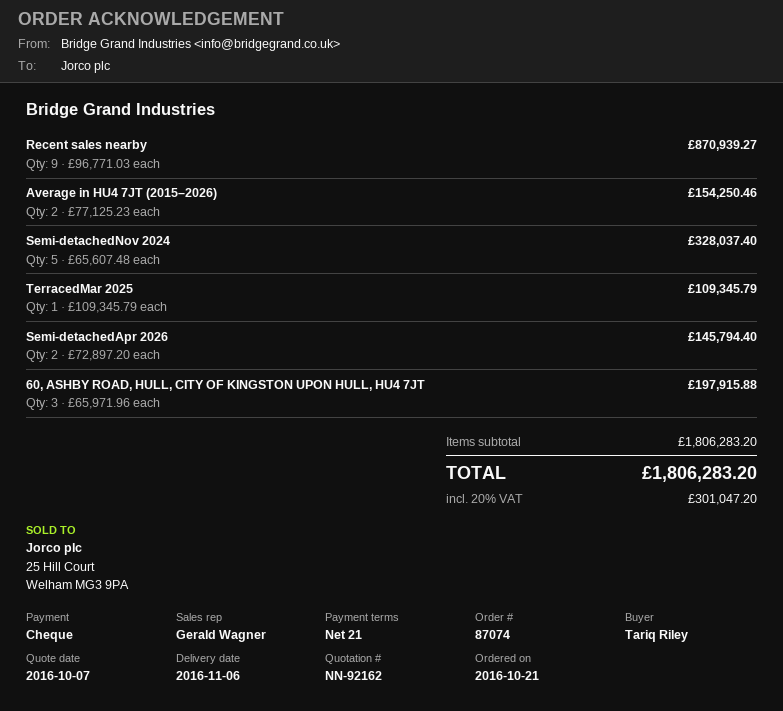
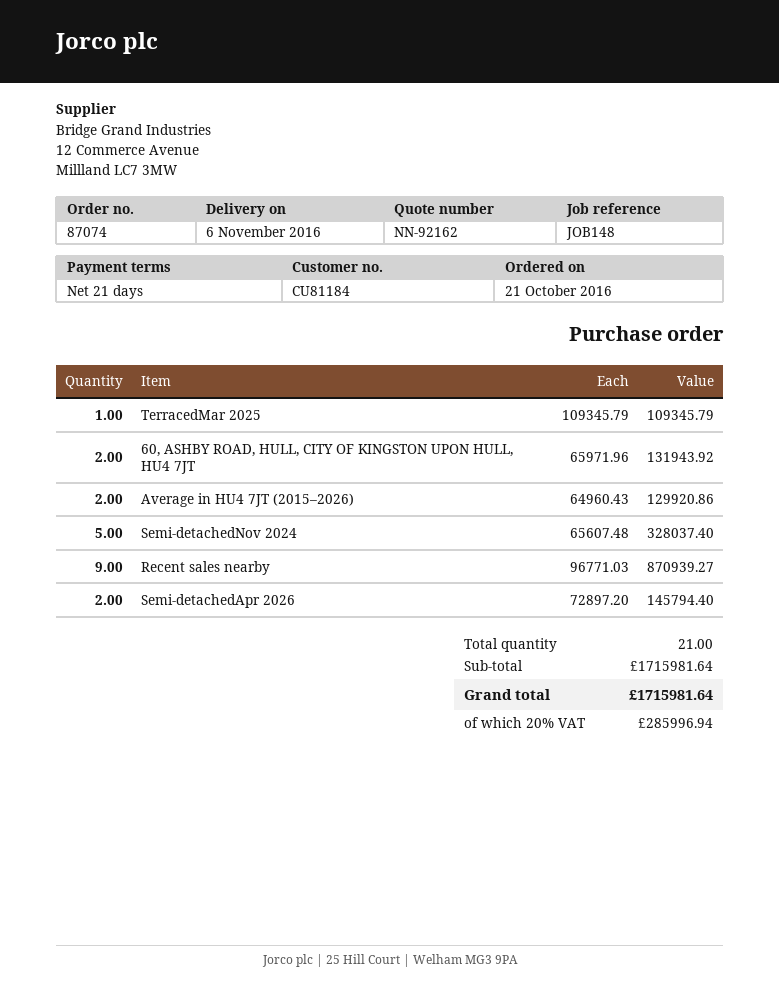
Average in HU4 7JT (2015–2026): 2 x 77125.23 = 154250.46 -> 2 x 64960.43 = 129920.86
60, ASHBY ROAD, HULL, CITY OF KINGSTON UPON HULL, HU4 7JT: 3 x 65971.96 = 197915.88 -> 2 x 65971.96 = 131943.92
subtotal: 1806283.20 -> 1715981.64
tax: 20% = 301047.20 -> 20% = 285996.94
total: 1806283.20 -> 1715981.64

